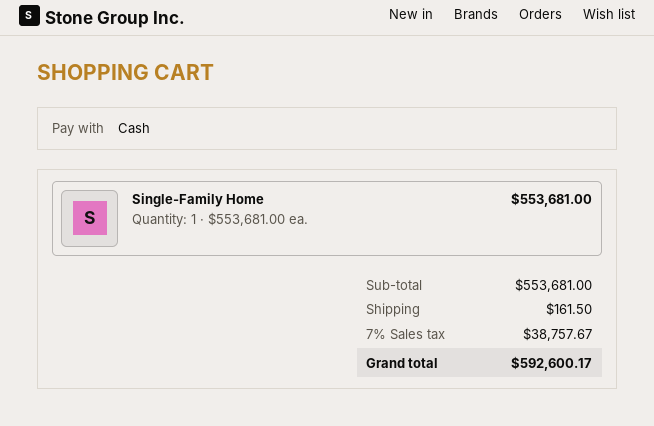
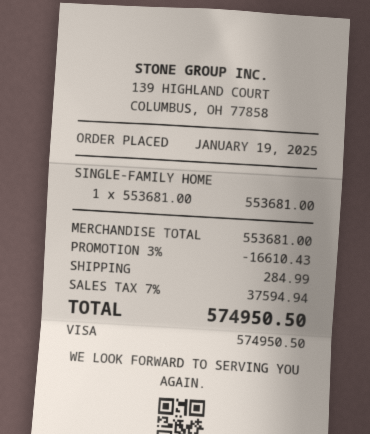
payment method: cash -> Visa
discount: none -> 3% = 16610.43
shipping: 161.50 -> 284.99
tax: 7% = 38757.67 -> 7% = 37594.94
total: 592600.17 -> 574950.50

